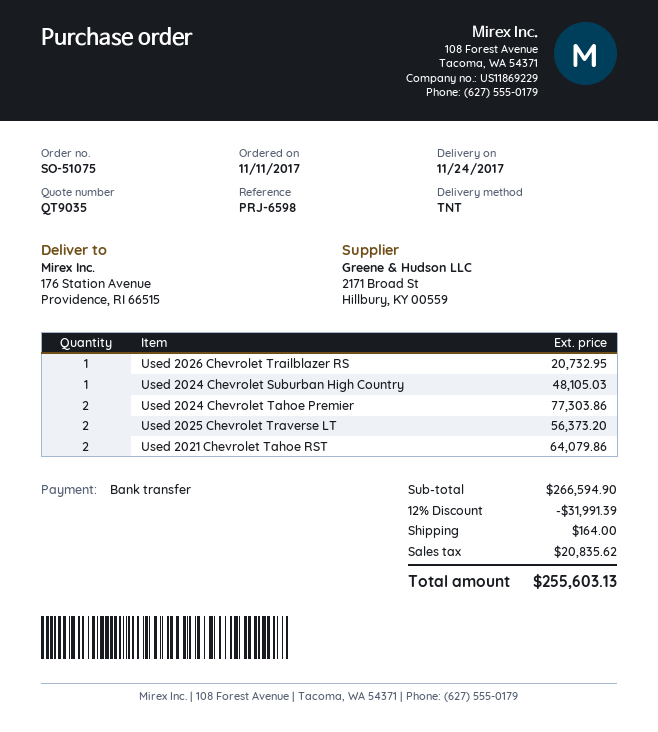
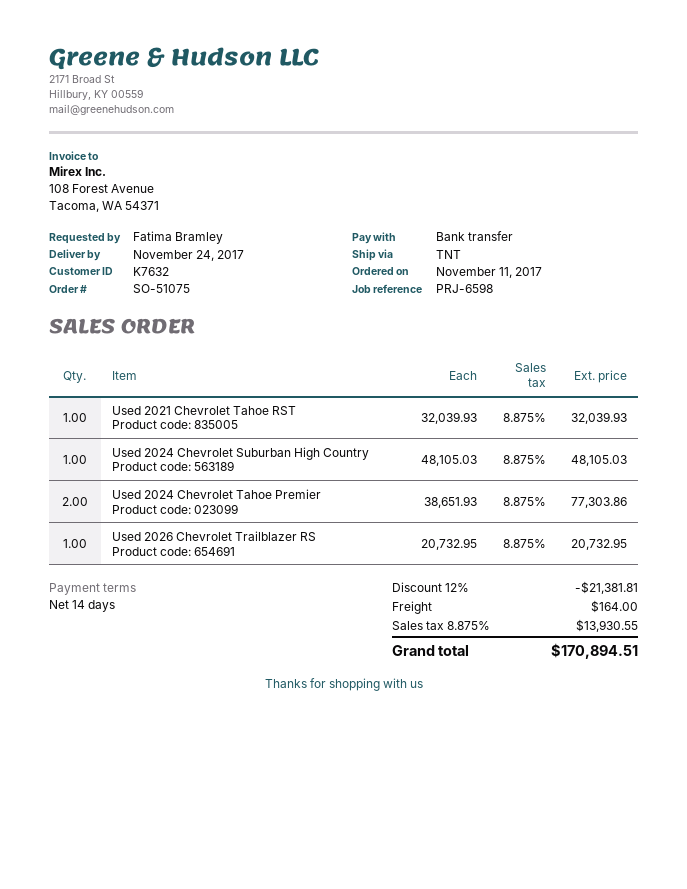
Used 2025 Chevrolet Traverse LT: 2 for 56373.20 -> none
Used 2021 Chevrolet Tahoe RST: 2 for 64079.86 -> 1 for 32039.93
discount: 12% = 31991.39 -> 12% = 21381.81
tax: 20835.62 -> 13930.55
total: 255603.13 -> 170894.51

